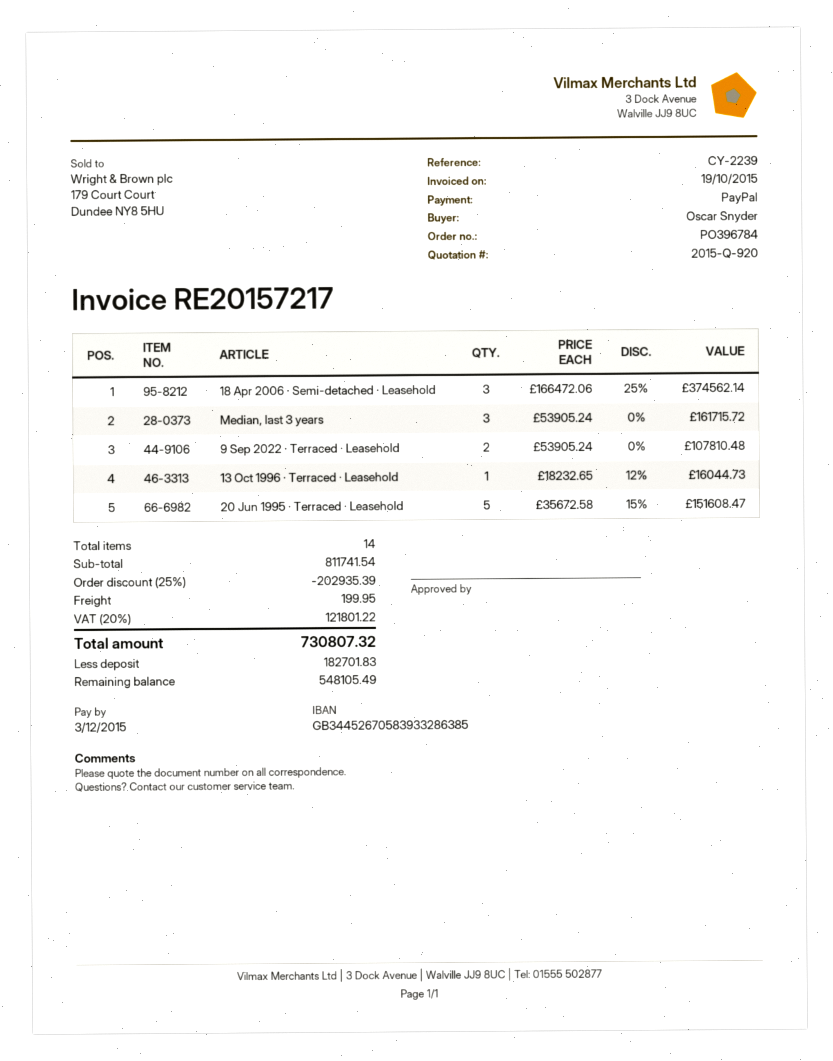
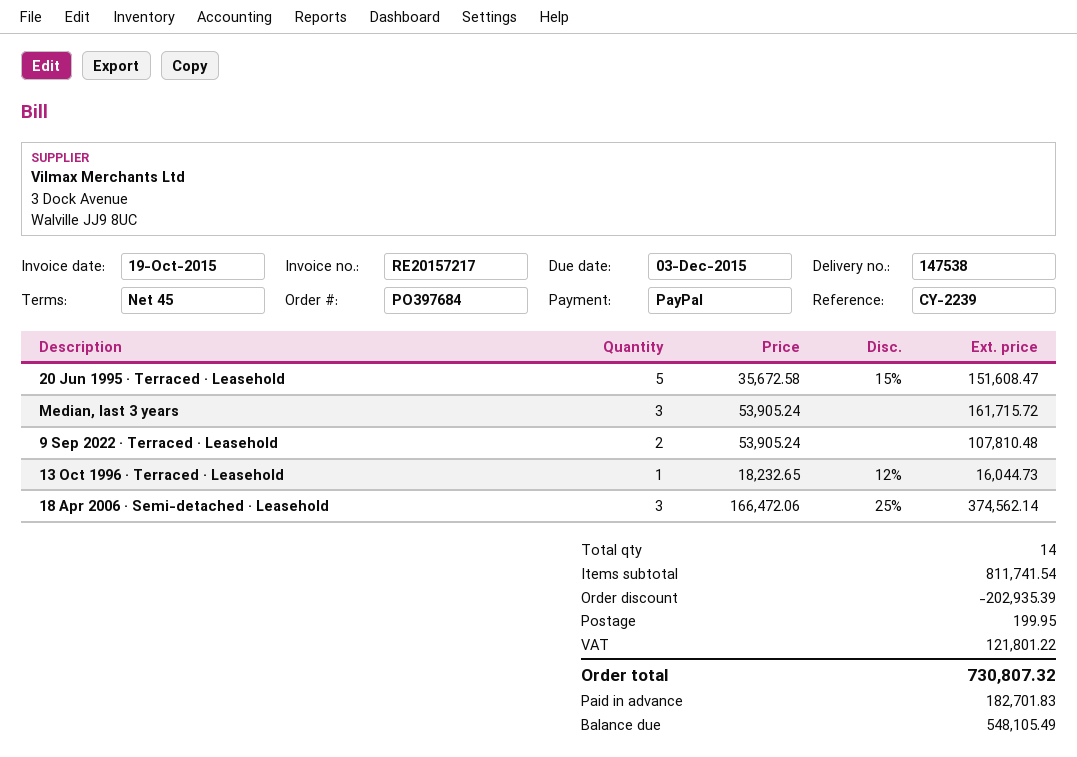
order number: PO396784 -> PO397684

